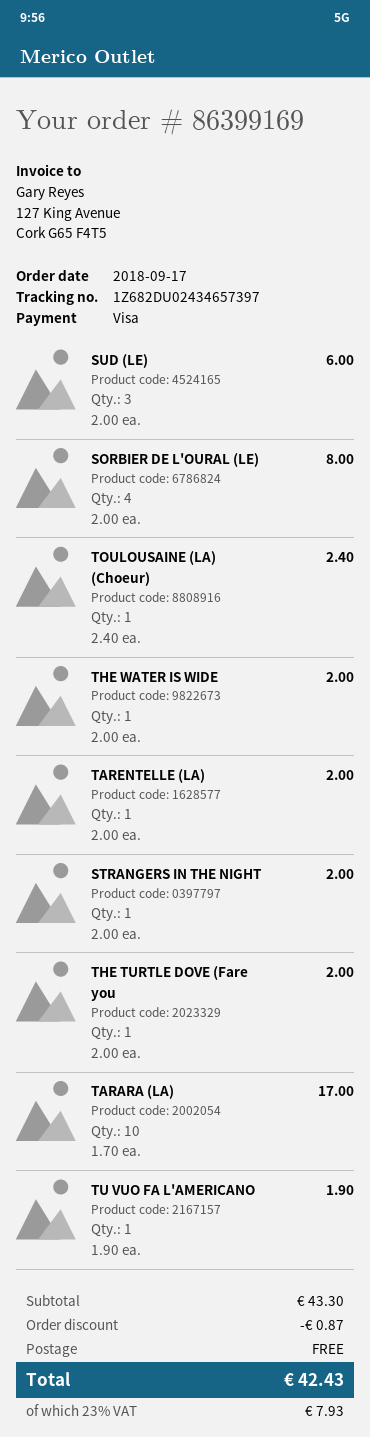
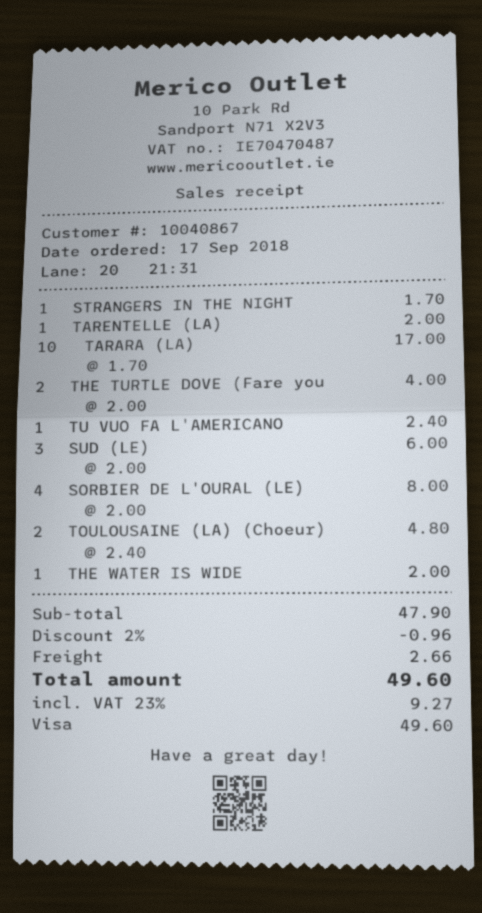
TOULOUSAINE (LA) (Choeur): 1 x 2.40 = 2.40 -> 2 x 2.40 = 4.80
STRANGERS IN THE NIGHT: 1 x 2.00 = 2.00 -> 1 x 1.70 = 1.70
THE TURTLE DOVE (Fare you: 1 x 2.00 = 2.00 -> 2 x 2.00 = 4.00
TU VUO FA L'AMERICANO: 1 x 1.90 = 1.90 -> 1 x 2.40 = 2.40
subtotal: 43.30 -> 47.90
discount: 0.87 -> 0.96
shipping: 0.00 -> 2.66
tax: 23% = 7.93 -> 23% = 9.27
total: 42.43 -> 49.60

